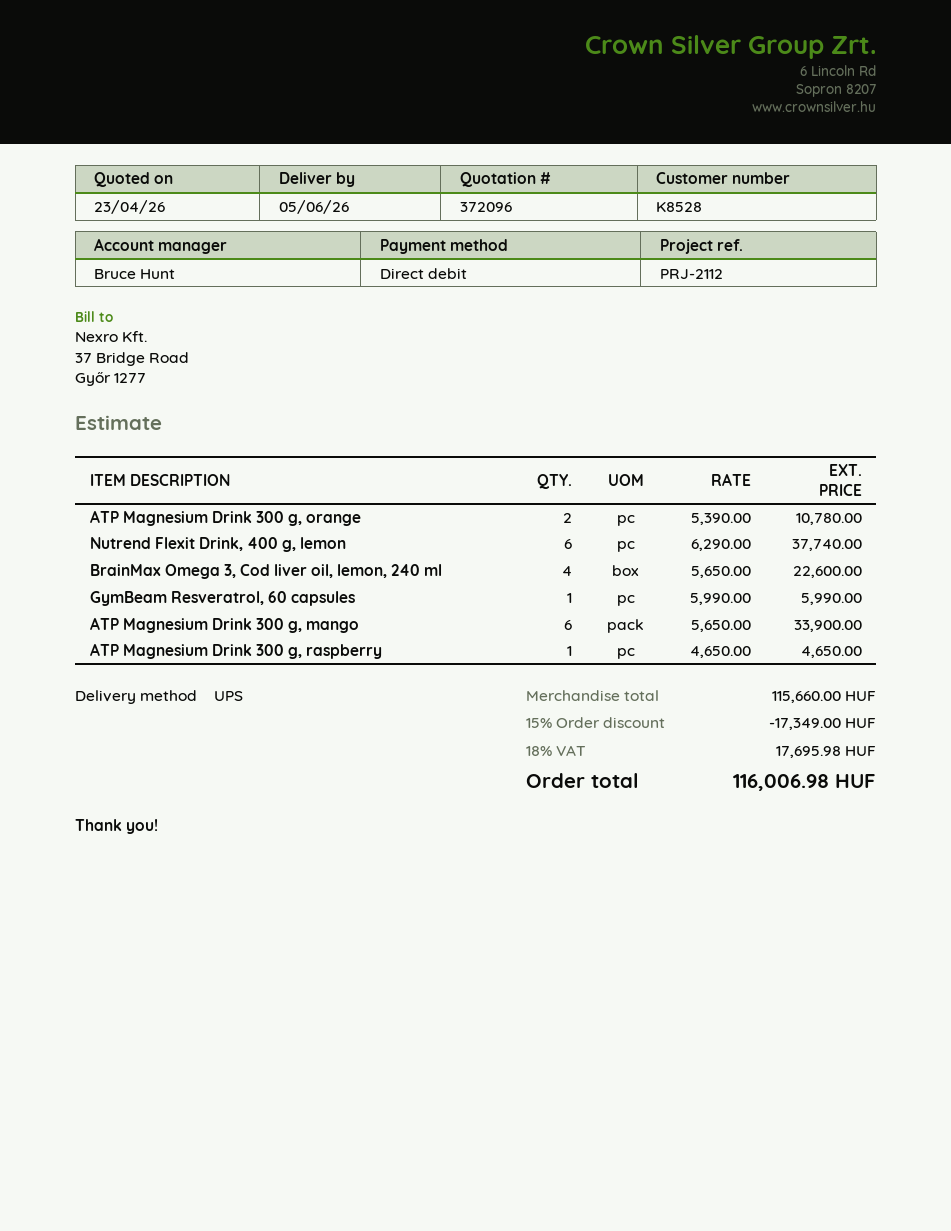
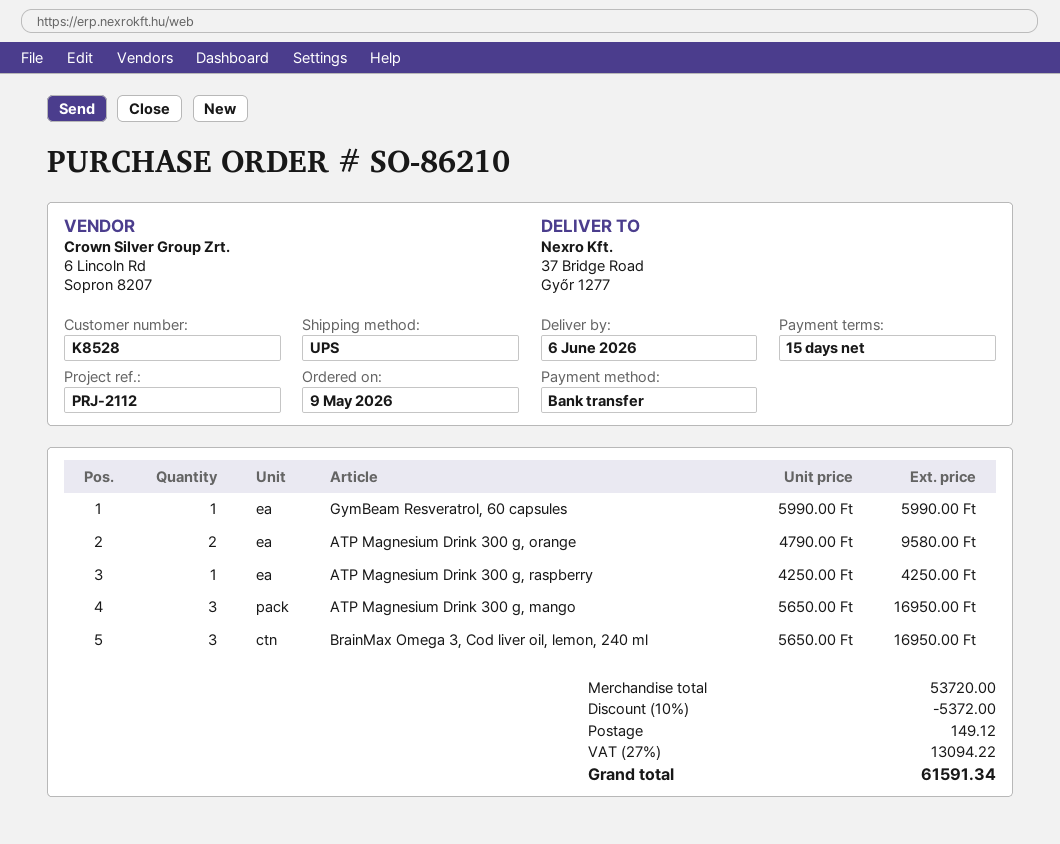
delivery date: 2026-06-05 -> 2026-06-06
payment method: direct debit -> bank transfer
ATP Magnesium Drink 300 g, orange: 2 x 5390.00 = 10780.00 -> 2 x 4790.00 = 9580.00
Nutrend Flexit Drink, 400 g, lemon: 6 x 6290.00 = 37740.00 -> none
BrainMax Omega 3, Cod liver oil, lemon, 240 ml: 4 x 5650.00 = 22600.00 -> 3 x 5650.00 = 16950.00
ATP Magnesium Drink 300 g, mango: 6 x 5650.00 = 33900.00 -> 3 x 5650.00 = 16950.00
ATP Magnesium Drink 300 g, raspberry: 1 x 4650.00 = 4650.00 -> 1 x 4250.00 = 4250.00
subtotal: 115660.00 -> 53720.00
discount: 15% = 17349.00 -> 10% = 5372.00
shipping: none -> 149.12
tax: 18% = 17695.98 -> 27% = 13094.22
total: 116006.98 -> 61591.34

